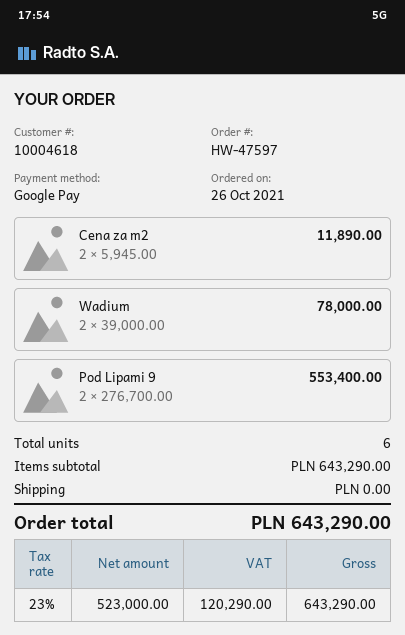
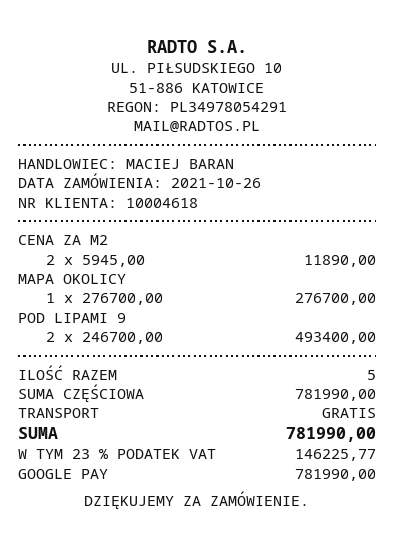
Wadium: 2 x 39000.00 = 78000.00 -> none
Pod Lipami 9: 2 x 276700.00 = 553400.00 -> 2 x 246700.00 = 493400.00
MAPA OKOLICY: none -> 1 x 276700.00 = 276700.00
total quantity: 6 -> 5
subtotal: 643290.00 -> 781990.00
tax: 23% = 120290.00 -> 23% = 146225.77
total: 643290.00 -> 781990.00

